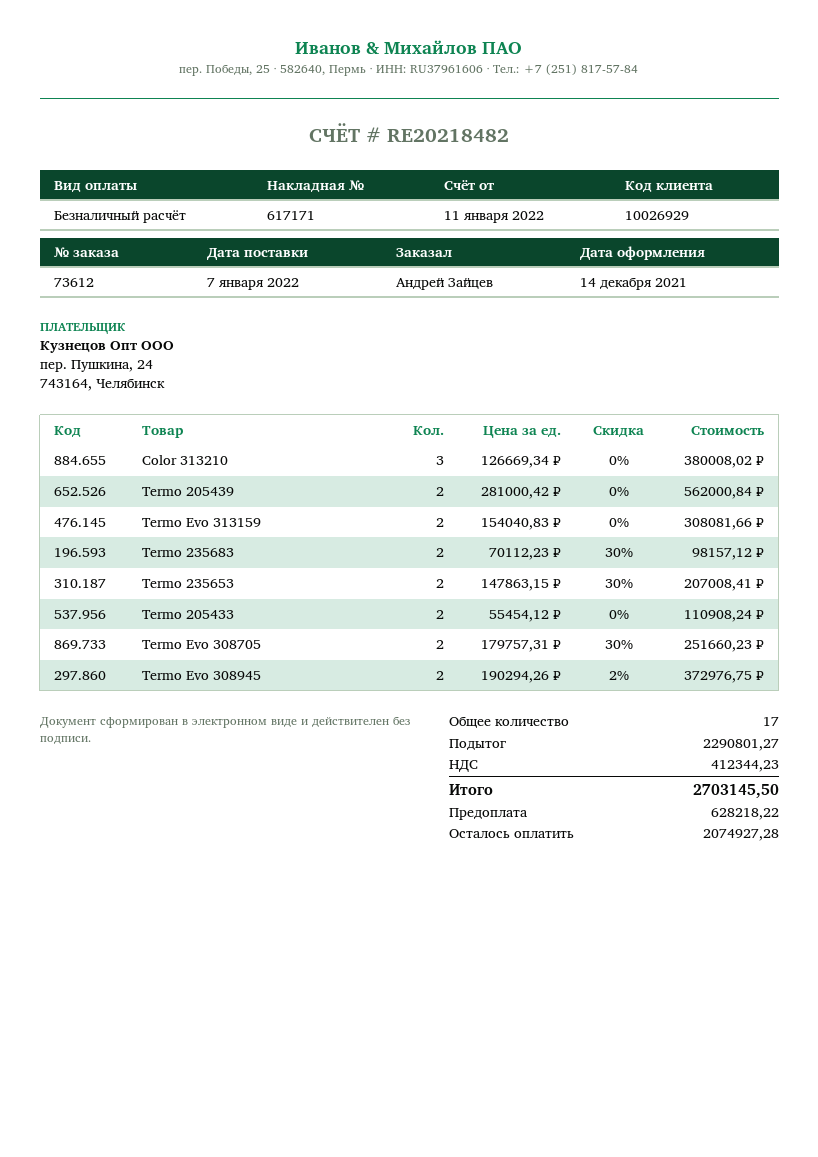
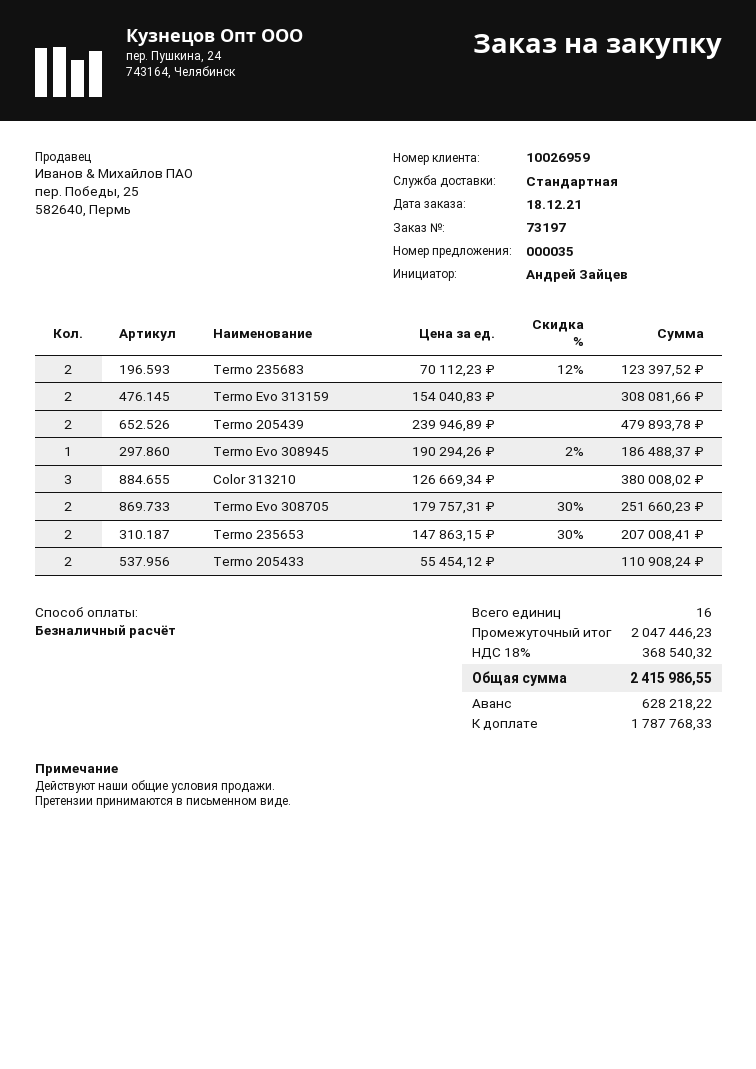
order number: 73612 -> 73197
order date: 2021-12-14 -> 2021-12-18
customer number: 10026929 -> 10026959
Termo 205439: 2 x 281000.42 = 562000.84 -> 2 x 239946.89 = 479893.78
Termo 235683: 2 x 70112.23 - 30% = 98157.12 -> 2 x 70112.23 - 12% = 123397.52
Termo Evo 308945: 2 x 190294.26 - 2% = 372976.75 -> 1 x 190294.26 - 2% = 186488.37
total quantity: 17 -> 16
subtotal: 2290801.27 -> 2047446.23
tax: 412344.23 -> 368540.32
total: 2703145.50 -> 2415986.55
balance: 2074927.28 -> 1787768.33

